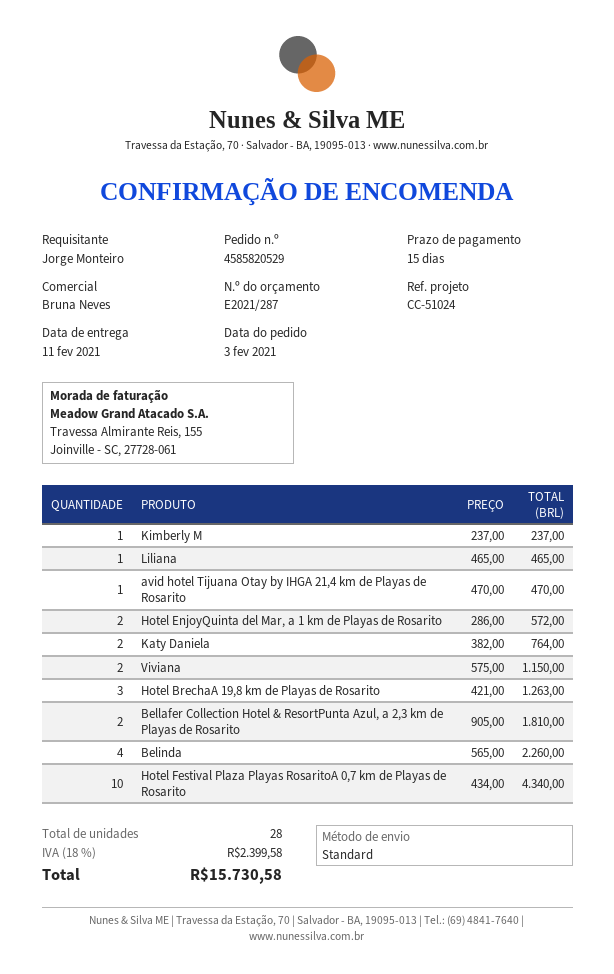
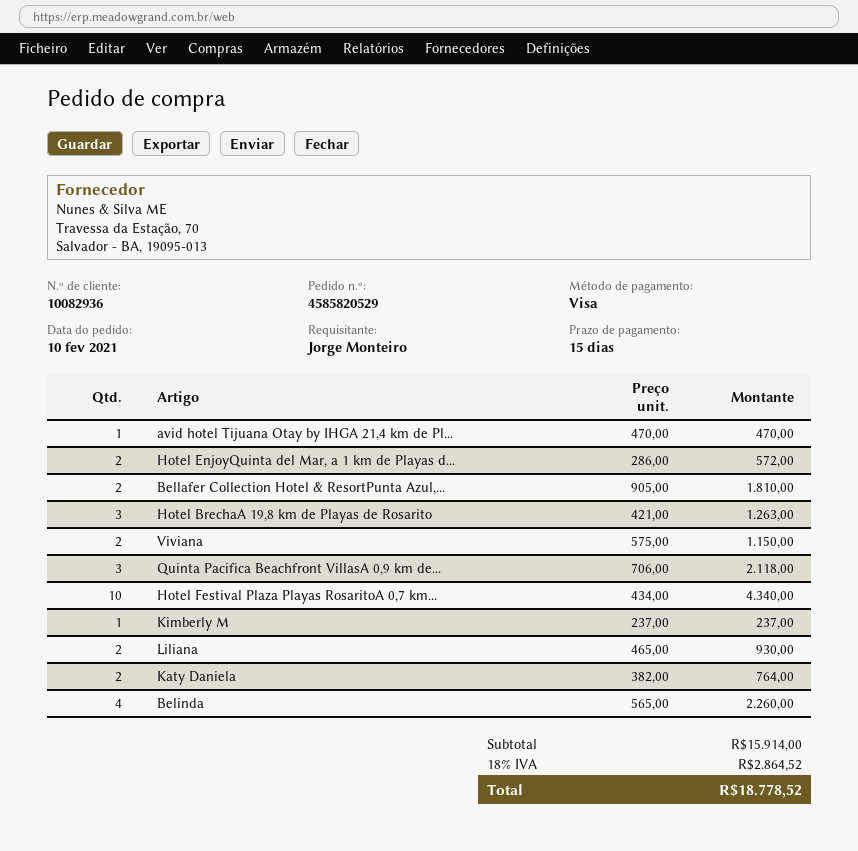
order date: 2021-02-03 -> 2021-02-10
Liliana: 1 x 465.00 = 465.00 -> 2 x 465.00 = 930.00
Quinta Pacifica Beachfront VillasA 0,9 km de...: none -> 3 x 706.00 = 2118.00
tax: 18% = 2399.58 -> 18% = 2864.52
total: 15730.58 -> 18778.52

